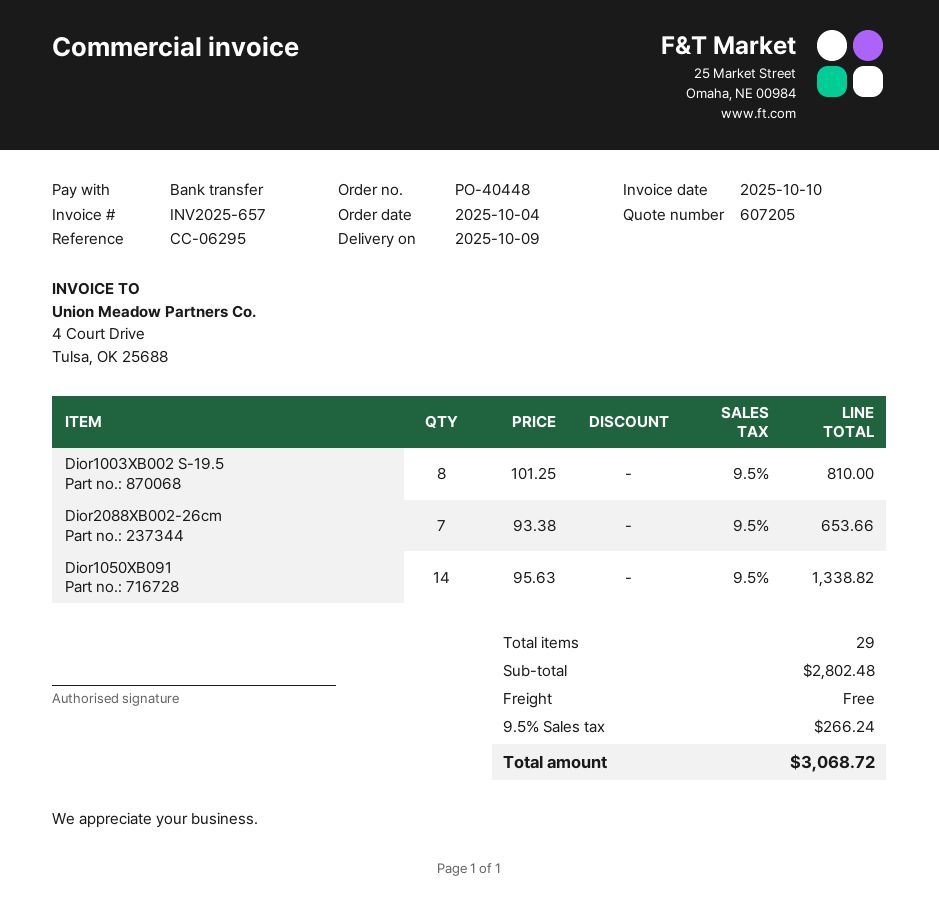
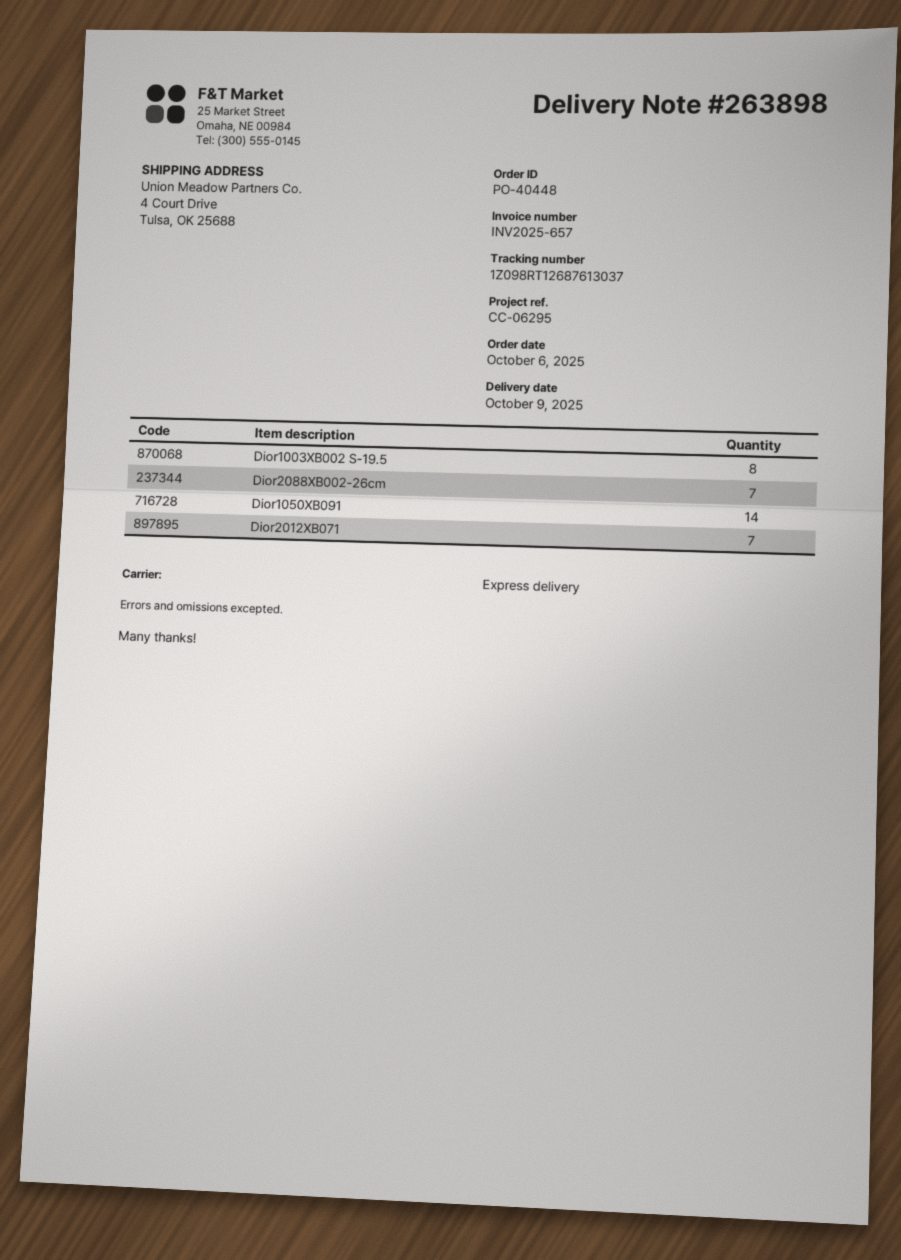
order date: 2025-10-04 -> 2025-10-06
Dior2012XB071: none -> 7

